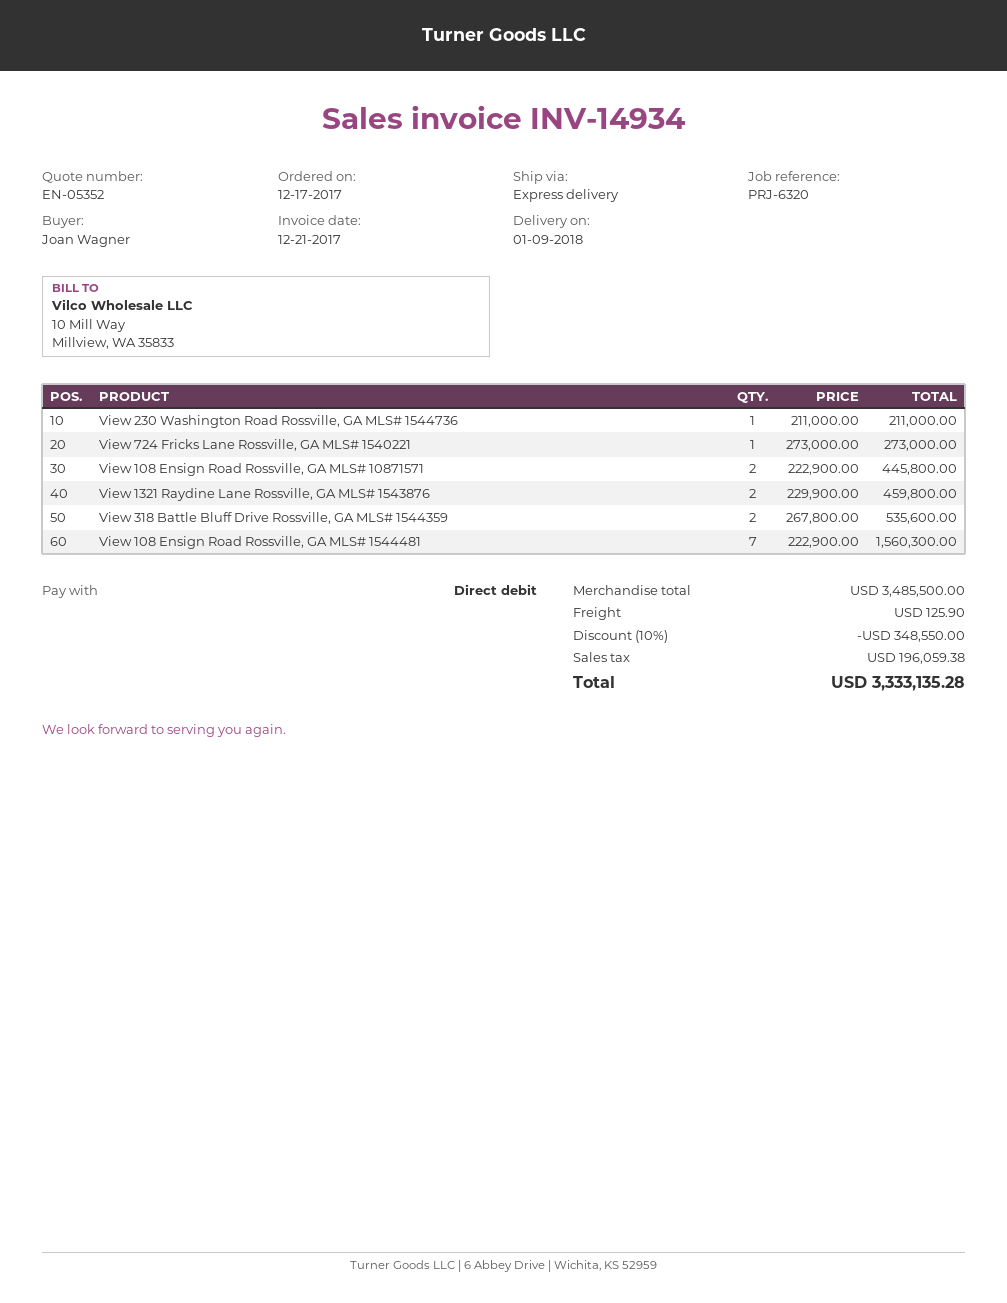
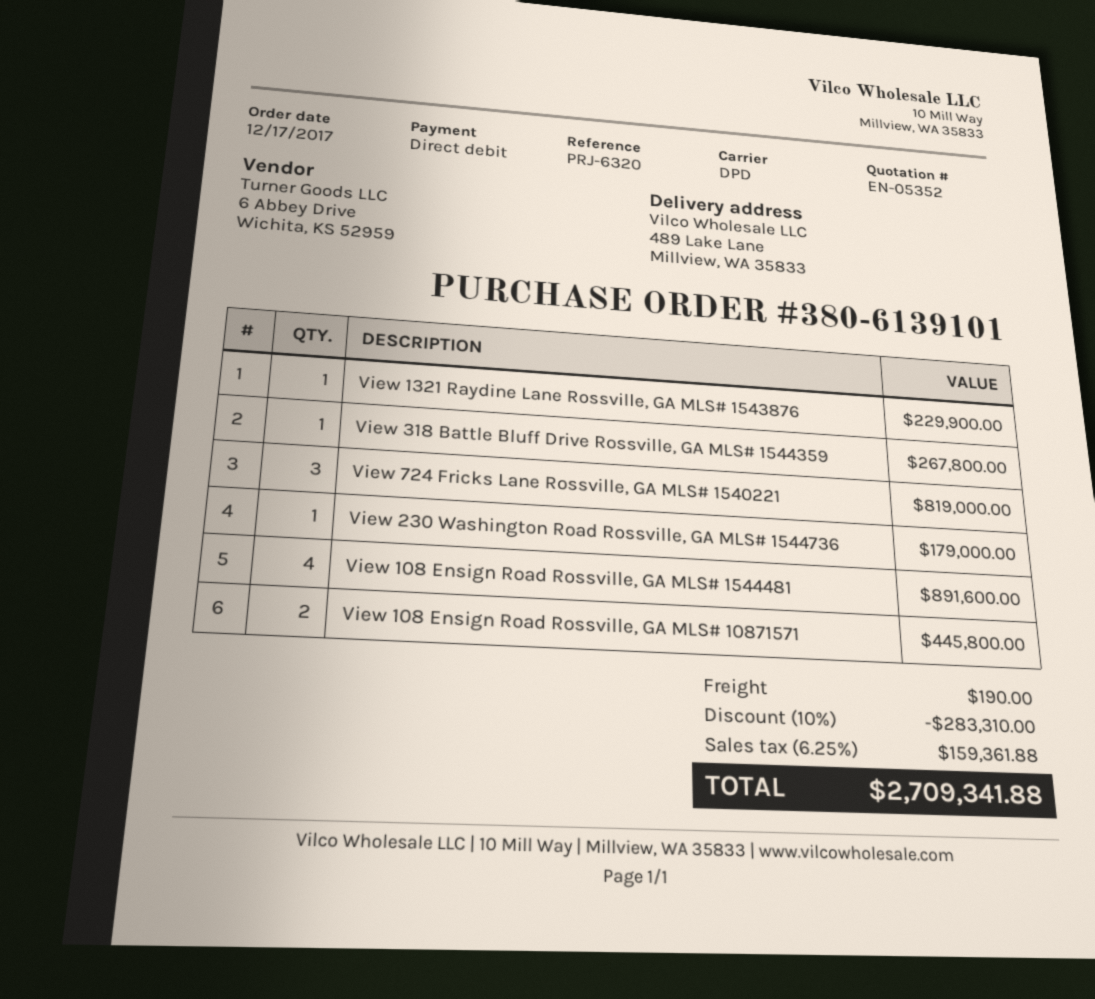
shipping method: express -> DPD
View 230 Washington Road Rossville, GA MLS# 1544736: 1 for 211000.00 -> 1 for 179000.00
View 724 Fricks Lane Rossville, GA MLS# 1540221: 1 for 273000.00 -> 3 for 819000.00
View 1321 Raydine Lane Rossville, GA MLS# 1543876: 2 for 459800.00 -> 1 for 229900.00
View 318 Battle Bluff Drive Rossville, GA MLS# 1544359: 2 for 535600.00 -> 1 for 267800.00
View 108 Ensign Road Rossville, GA MLS# 1544481: 7 for 1560300.00 -> 4 for 891600.00
discount: 10% = 348550.00 -> 10% = 283310.00
shipping: 125.90 -> 190.00
tax: 196059.38 -> 159361.88
total: 3333135.28 -> 2709341.88

